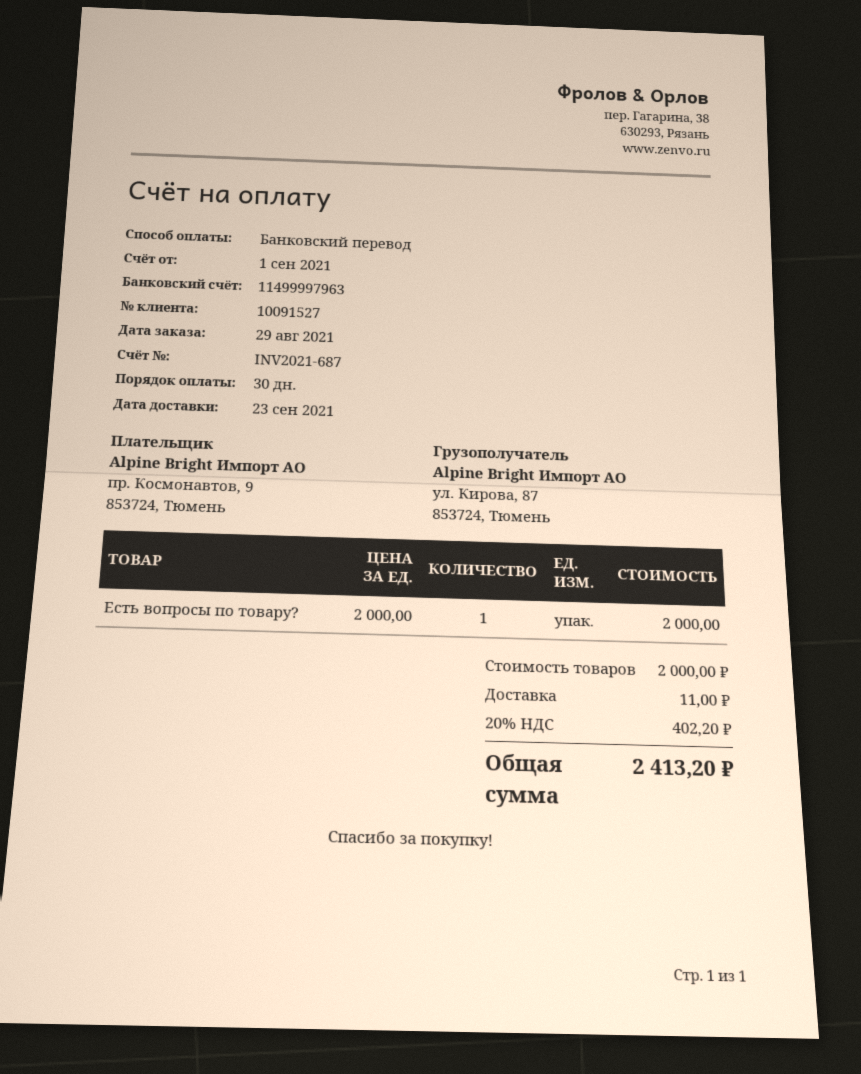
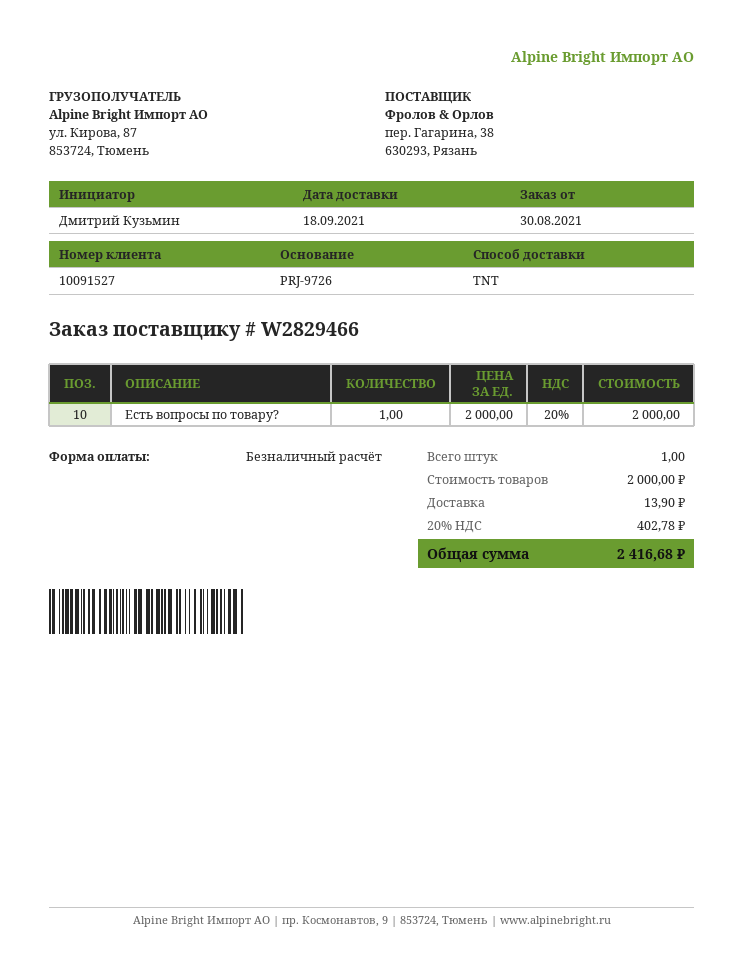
order date: 2021-08-29 -> 2021-08-30
delivery date: 2021-09-23 -> 2021-09-18
shipping: 11.00 -> 13.90
tax: 20% = 402.20 -> 20% = 402.78
total: 2413.20 -> 2416.68

